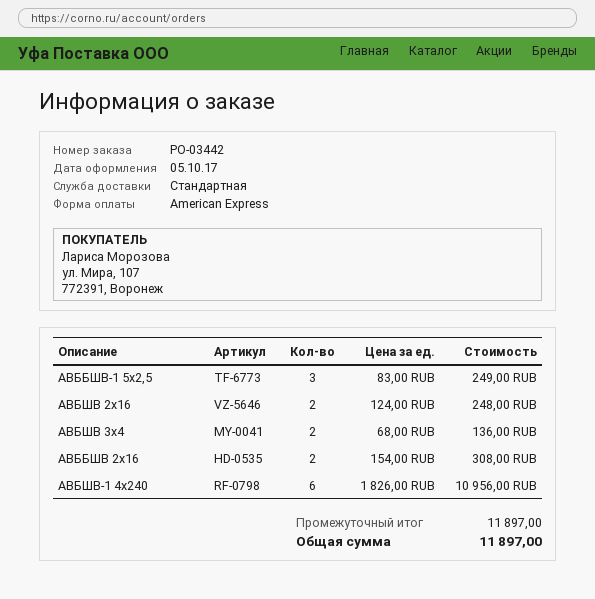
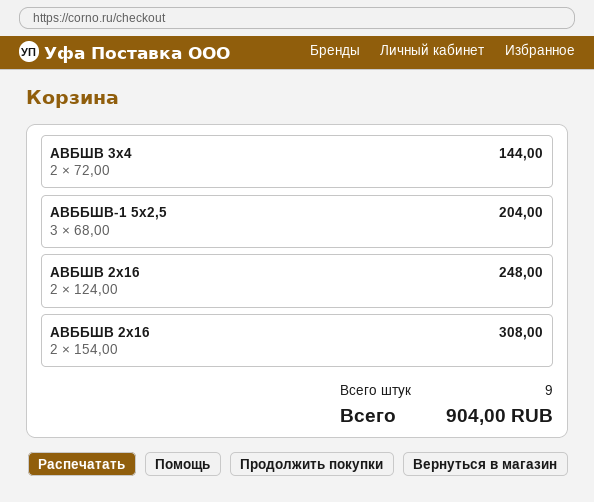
АВББШВ-1 5х2,5: 3 x 83.00 = 249.00 -> 3 x 68.00 = 204.00
АВБШВ 3х4: 2 x 68.00 = 136.00 -> 2 x 72.00 = 144.00
АВБШВ-1 4х240: 6 x 1826.00 = 10956.00 -> none
total: 11897.00 -> 904.00

